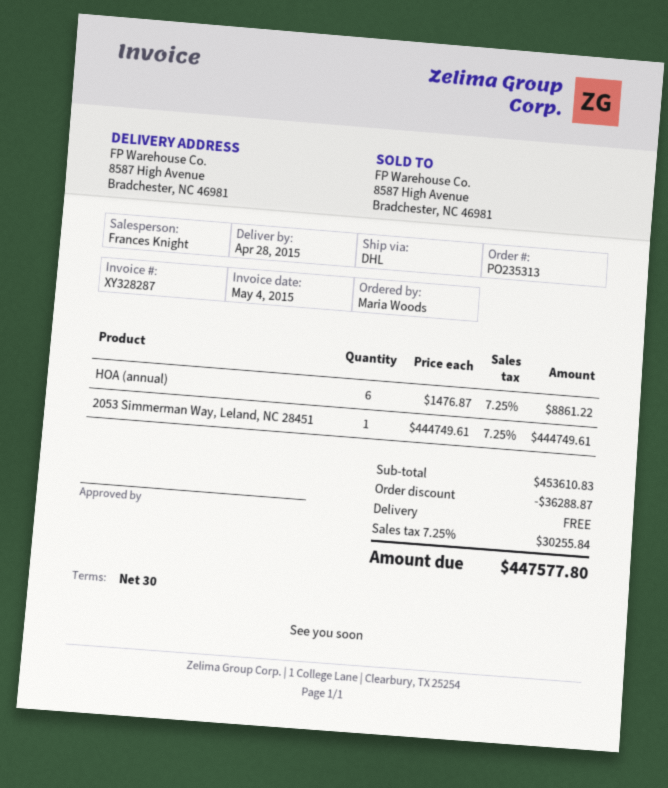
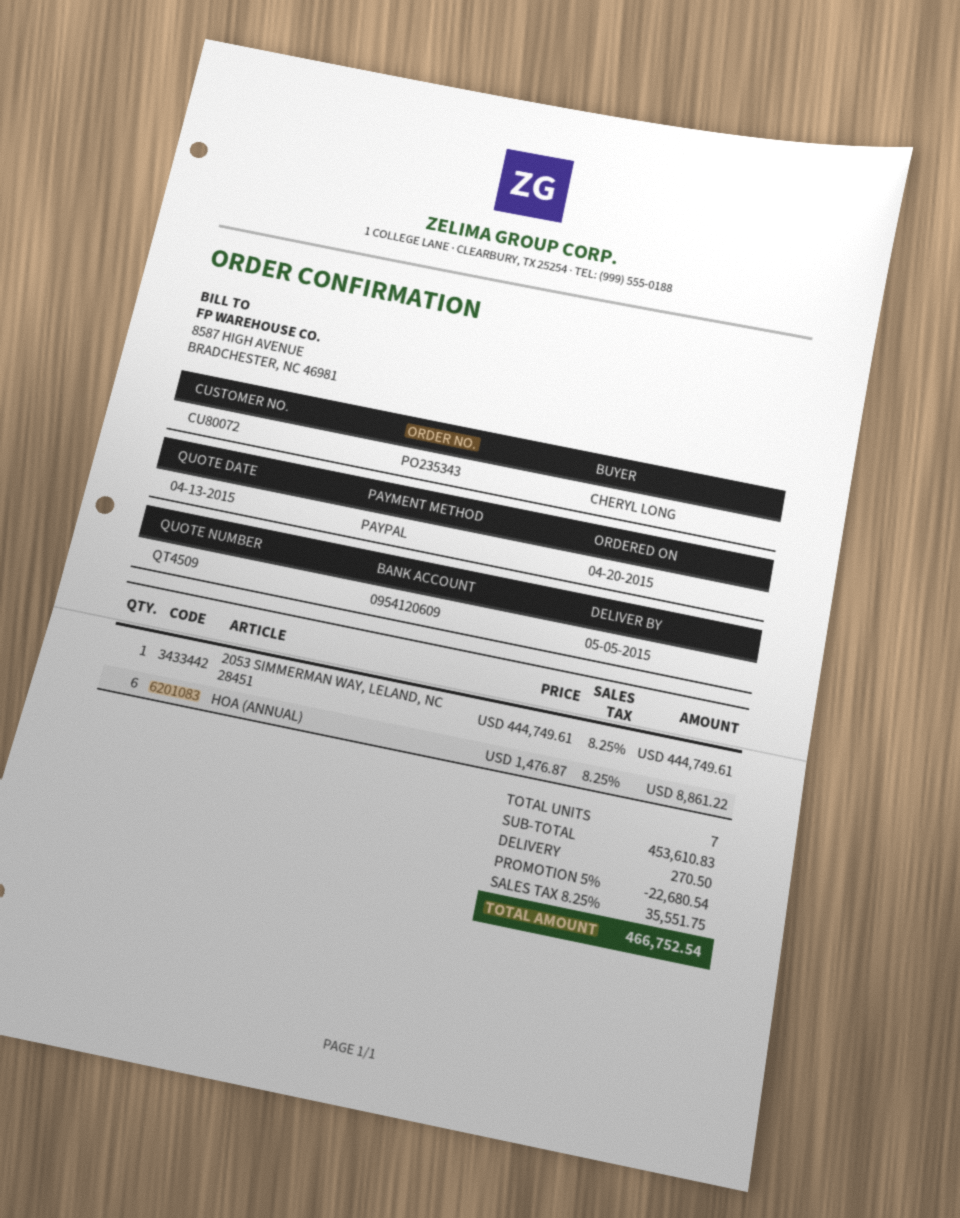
order number: PO235313 -> PO235343
delivery date: 2015-04-28 -> 2015-05-05
ordered by: Maria Woods -> CHERYL LONG
discount: 36288.87 -> 22680.54
shipping: 0.00 -> 270.50
tax: 7.25% = 30255.84 -> 8.25% = 35551.75
total: 447577.80 -> 466752.54

